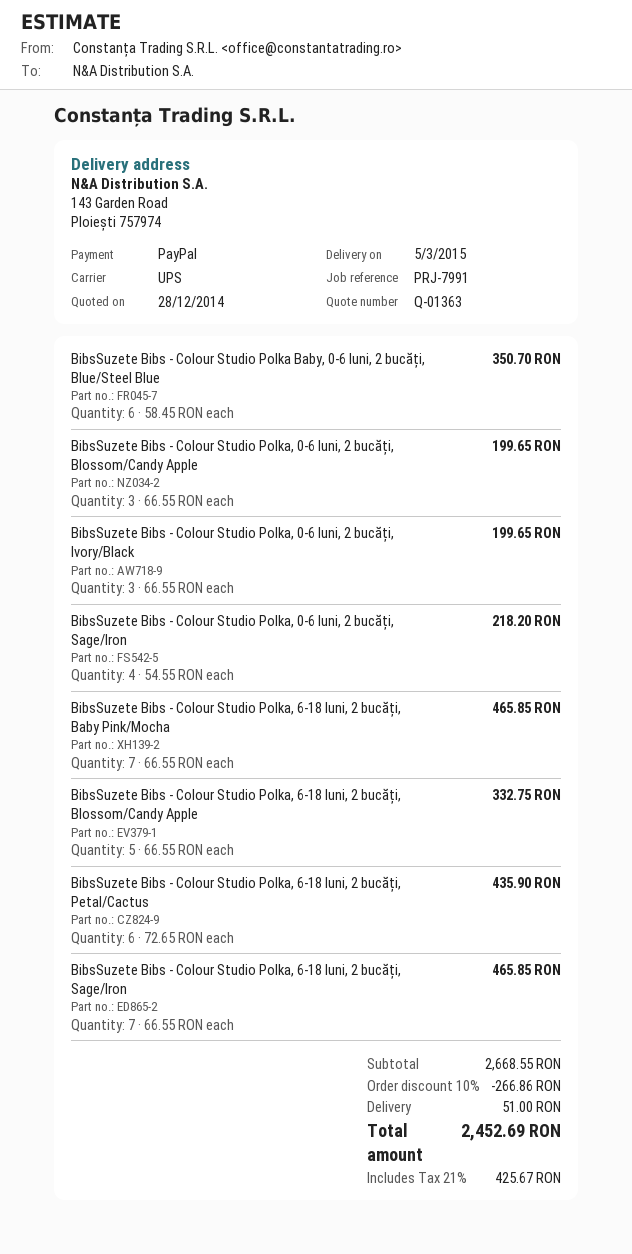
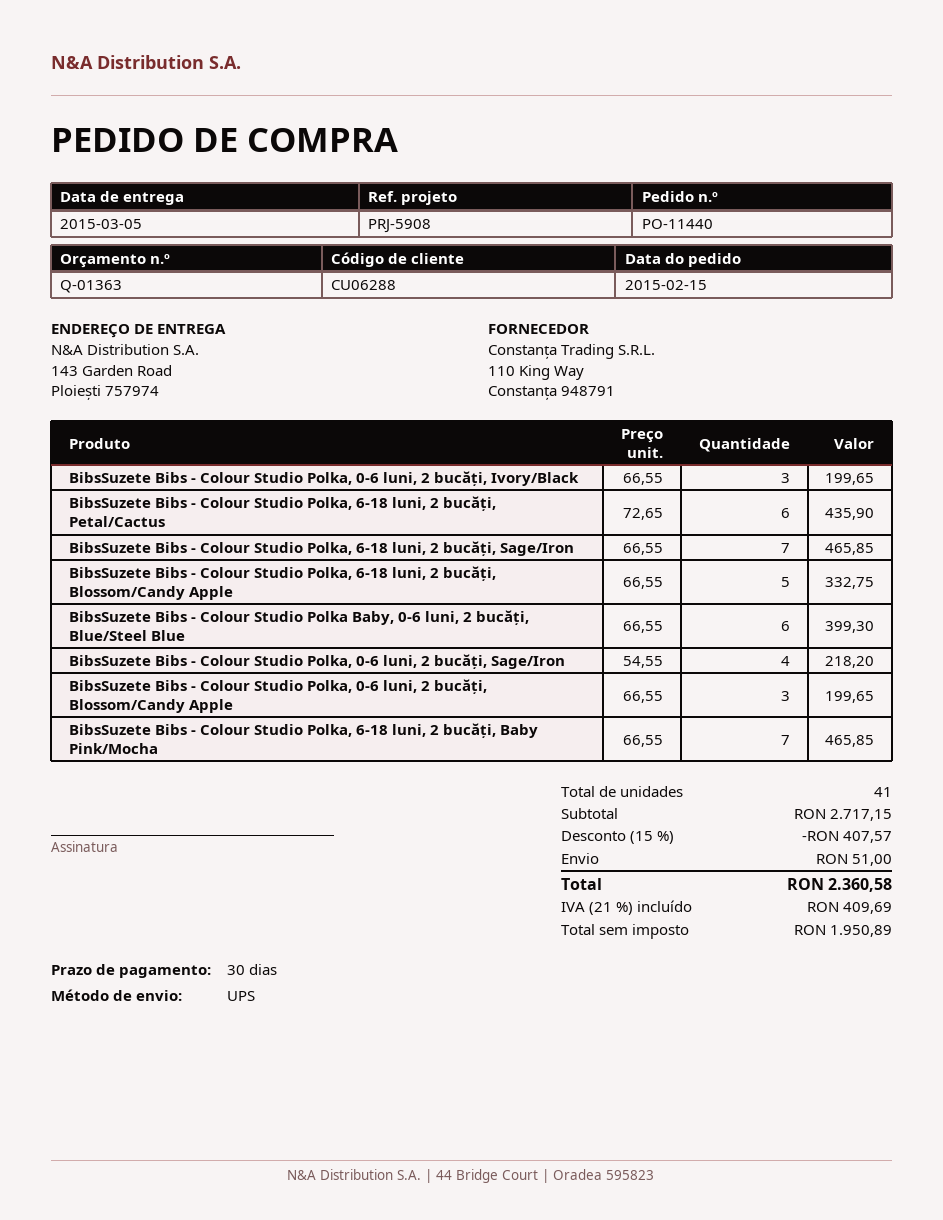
reference: PRJ-7991 -> PRJ-5908
BibsSuzete Bibs - Colour Studio Polka Baby, 0-6 luni, 2 bucăți, Blue/Steel Blue: 6 x 58.45 = 350.70 -> 6 x 66.55 = 399.30
subtotal: 2668.55 -> 2717.15
discount: 10% = 266.86 -> 15% = 407.57
tax: 21% = 425.67 -> 21% = 409.69
total: 2452.69 -> 2360.58

